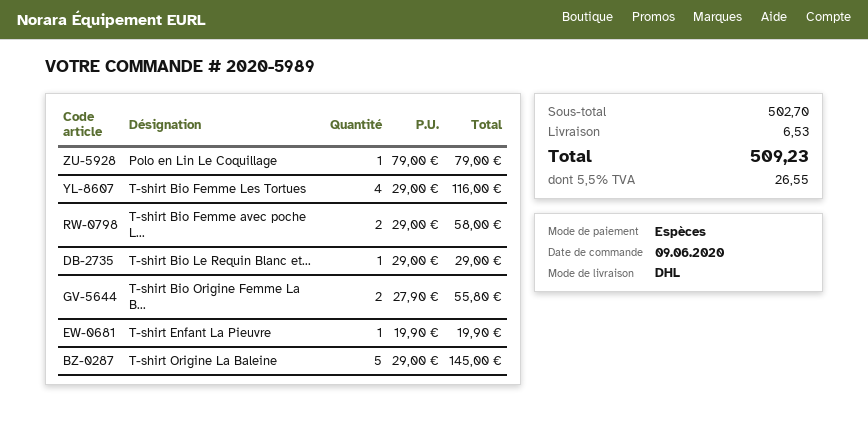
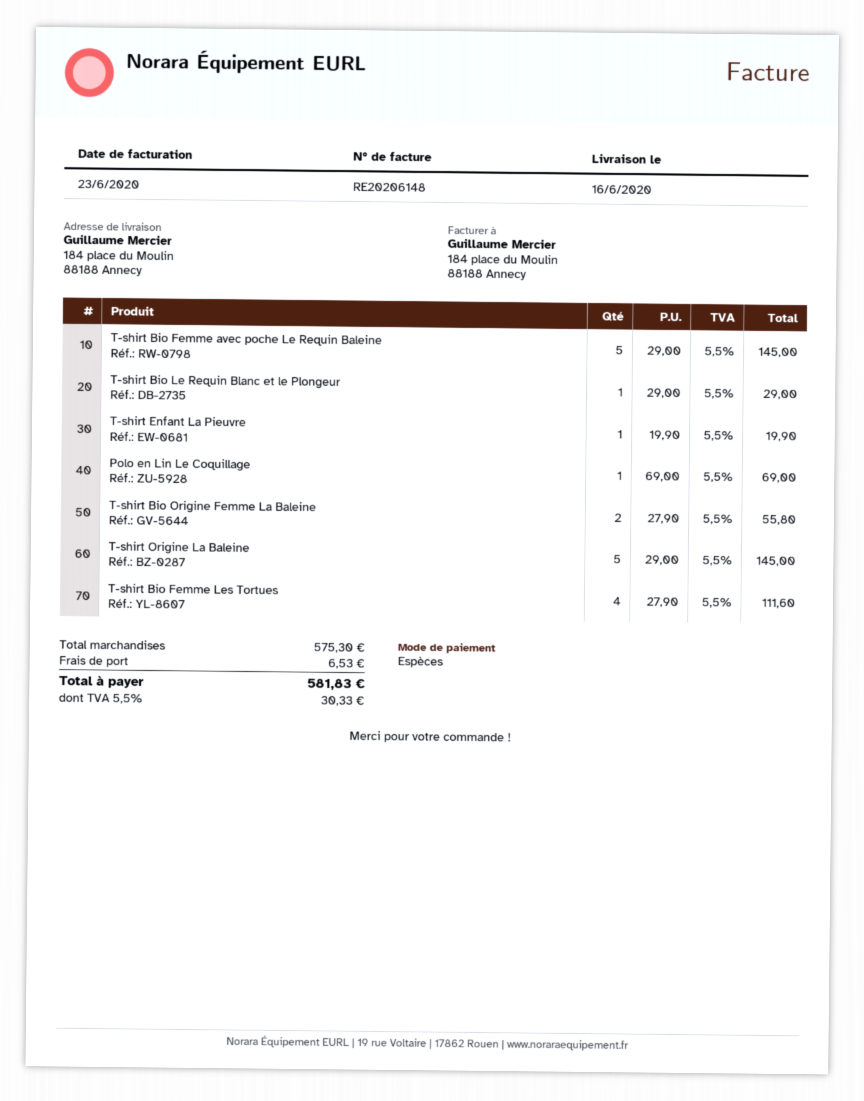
Polo en Lin Le Coquillage: 1 x 79.00 = 79.00 -> 1 x 69.00 = 69.00
T-shirt Bio Femme Les Tortues: 4 x 29.00 = 116.00 -> 4 x 27.90 = 111.60
T-shirt Bio Femme avec poche L...: 2 x 29.00 = 58.00 -> 5 x 29.00 = 145.00
subtotal: 502.70 -> 575.30
tax: 5.5% = 26.55 -> 5.5% = 30.33
total: 509.23 -> 581.83

